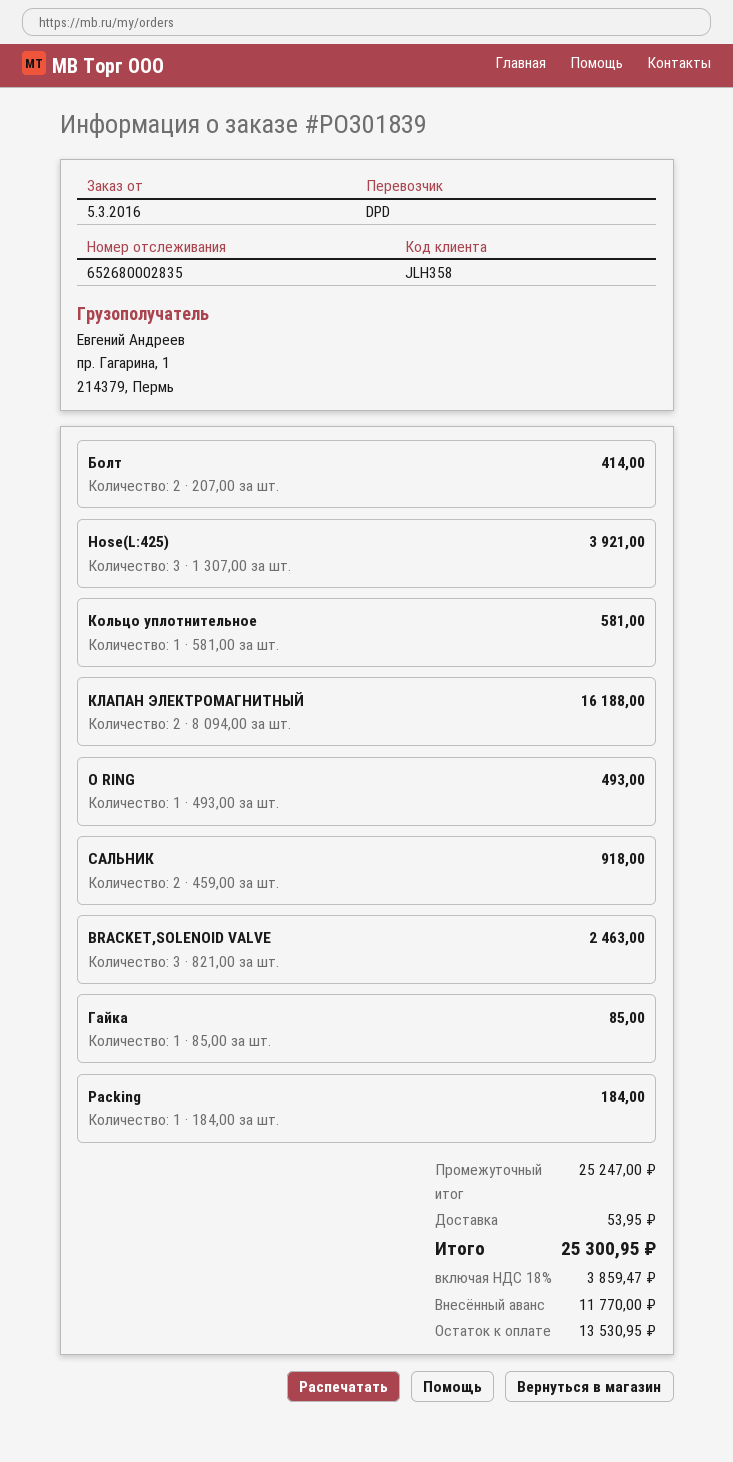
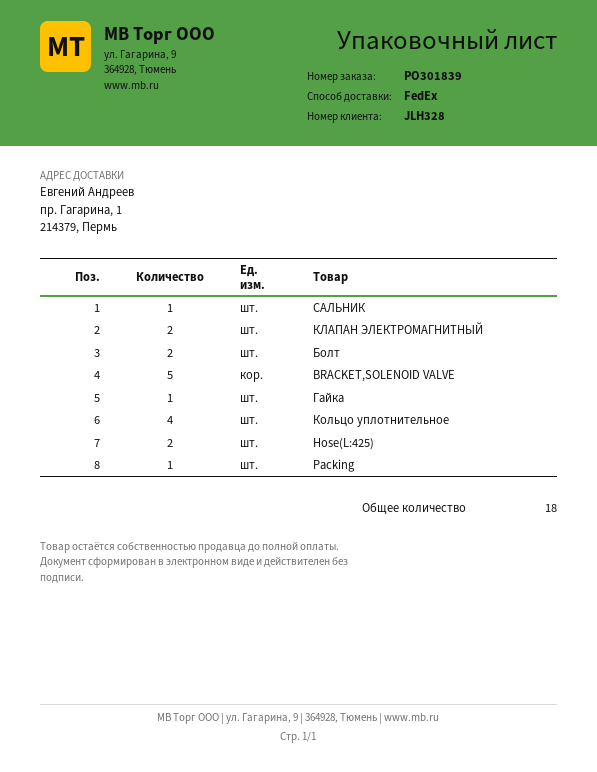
customer number: JLH358 -> JLH328
shipping method: DPD -> FedEx
Hose(L:425): 3 -> 2
Кольцо уплотнительное: 1 -> 4
O RING: 1 -> none
САЛЬНИК: 2 -> 1
BRACKET,SOLENOID VALVE: 3 -> 5

